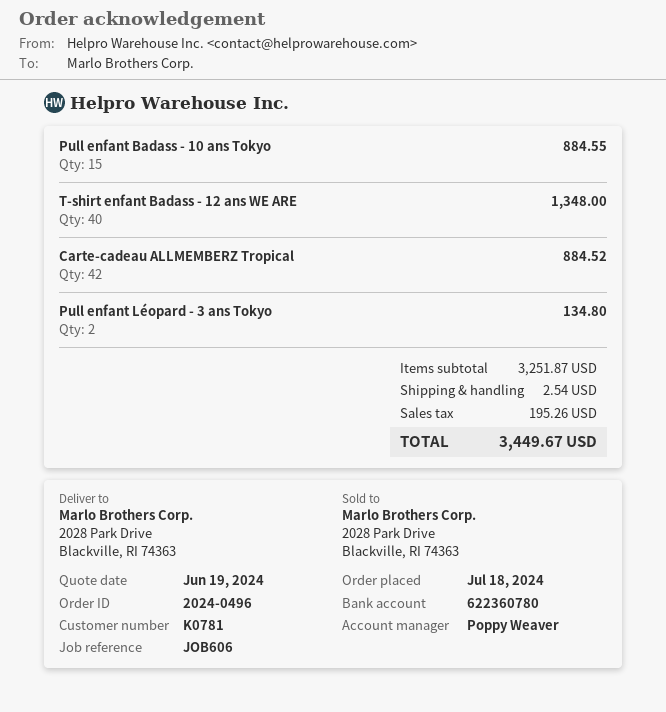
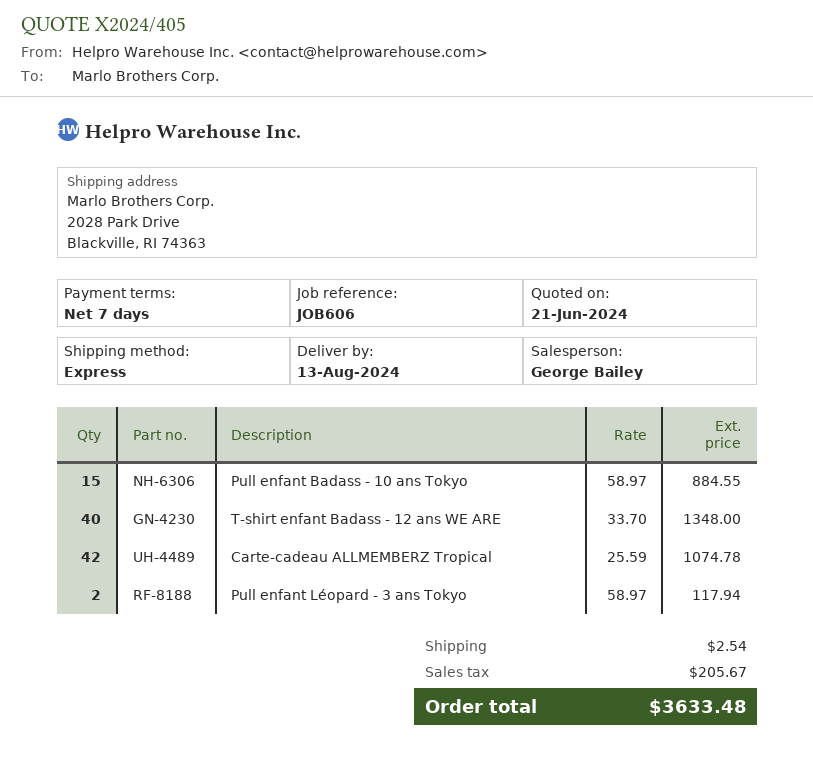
quote date: 2024-06-19 -> 2024-06-21
sales rep: Poppy Weaver -> George Bailey
Carte-cadeau ALLMEMBERZ Tropical: 42 for 884.52 -> 42 for 1074.78
Pull enfant Léopard - 3 ans Tokyo: 2 for 134.80 -> 2 for 117.94
tax: 195.26 -> 205.67
total: 3449.67 -> 3633.48

